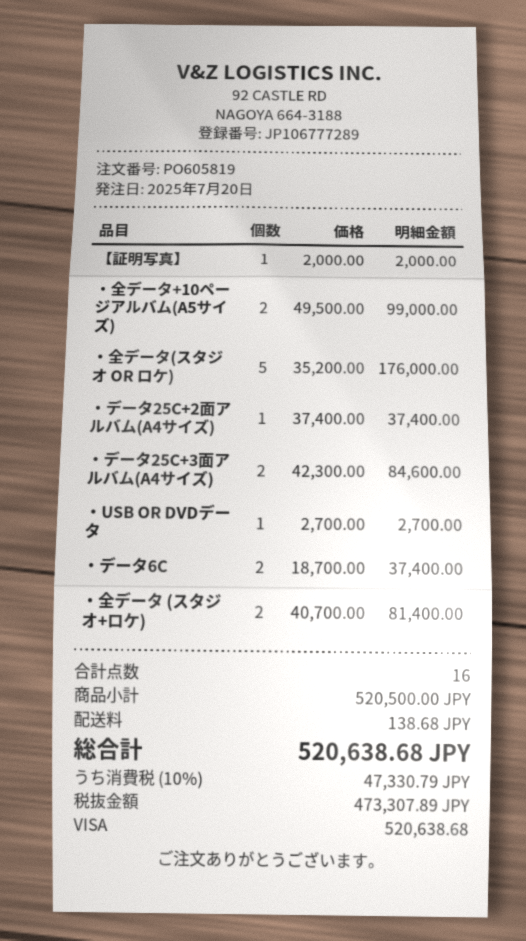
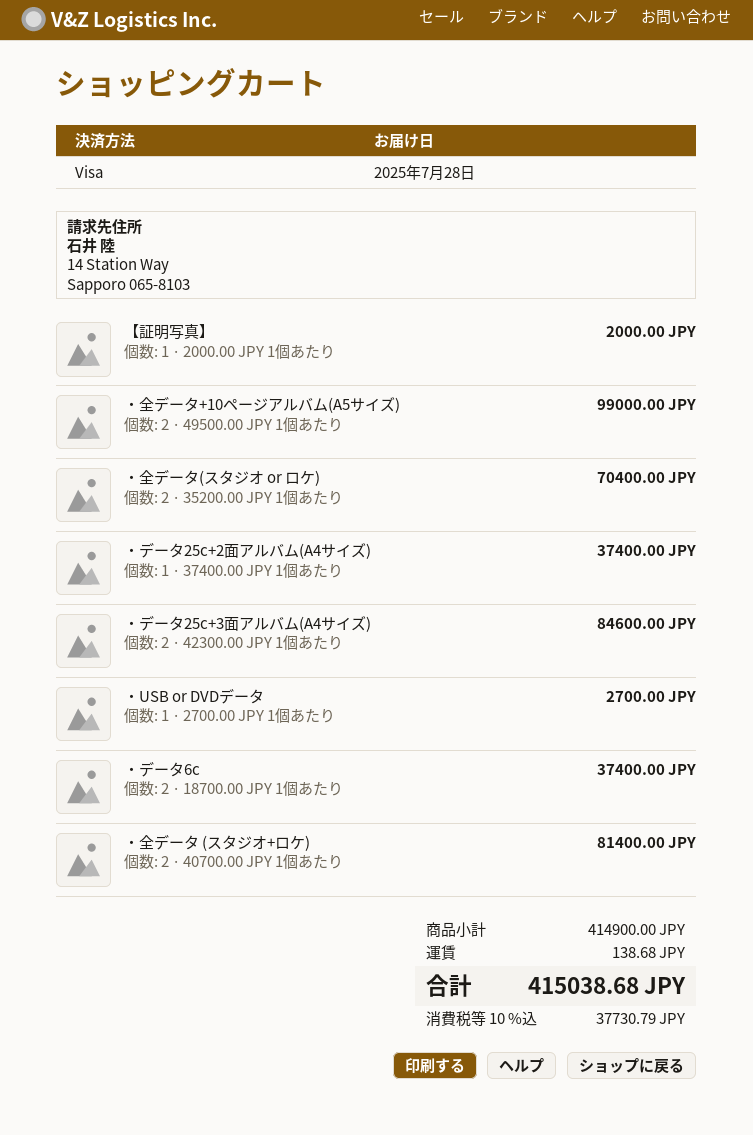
・全データ(スタジオ OR ロケ): 5 x 35200.00 = 176000.00 -> 2 x 35200.00 = 70400.00
subtotal: 520500.00 -> 414900.00
tax: 10% = 47330.79 -> 10% = 37730.79
total: 520638.68 -> 415038.68

